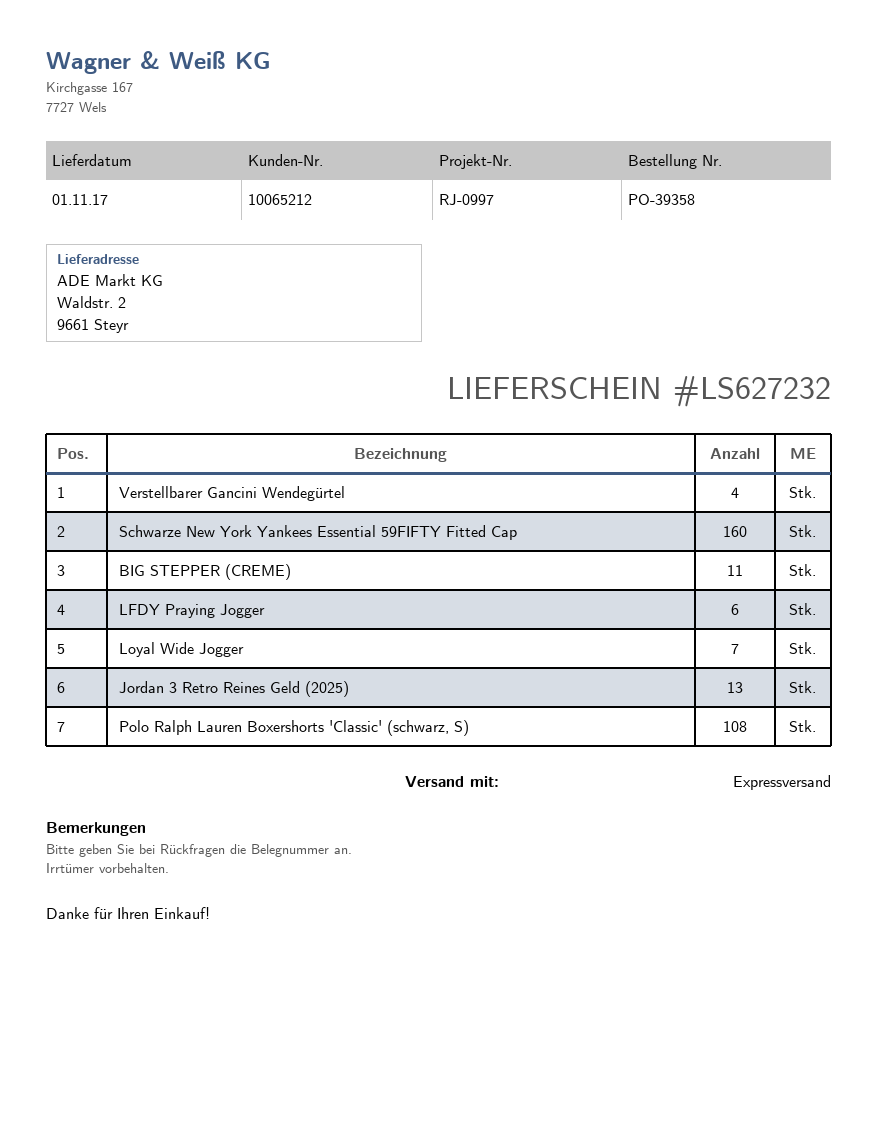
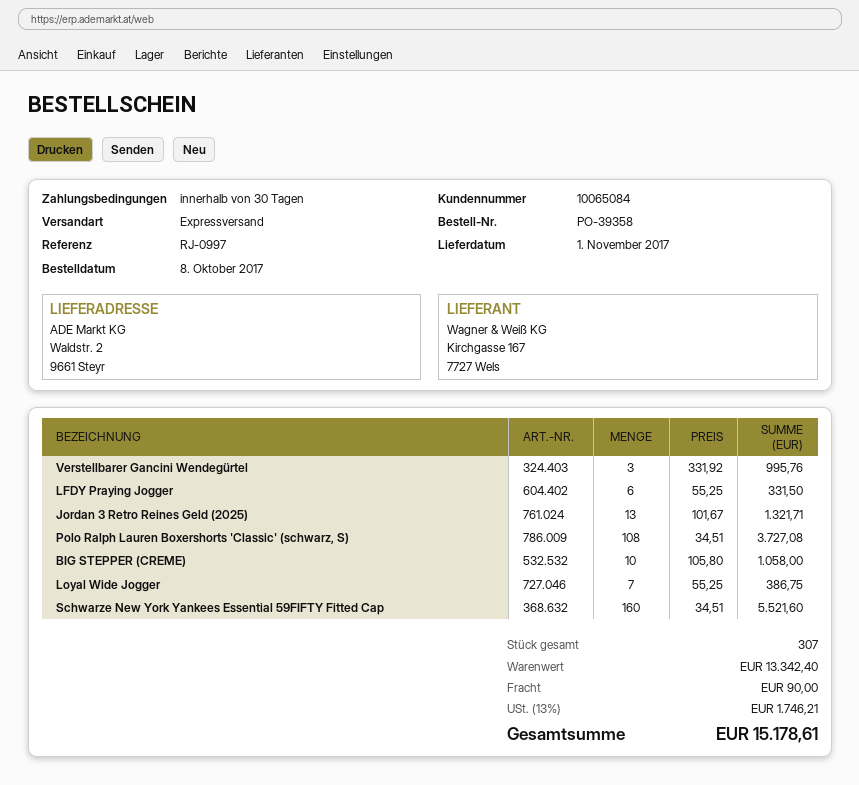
customer number: 10065212 -> 10065084
Verstellbarer Gancini Wendegürtel: 4 -> 3
BIG STEPPER (CREME): 11 -> 10

